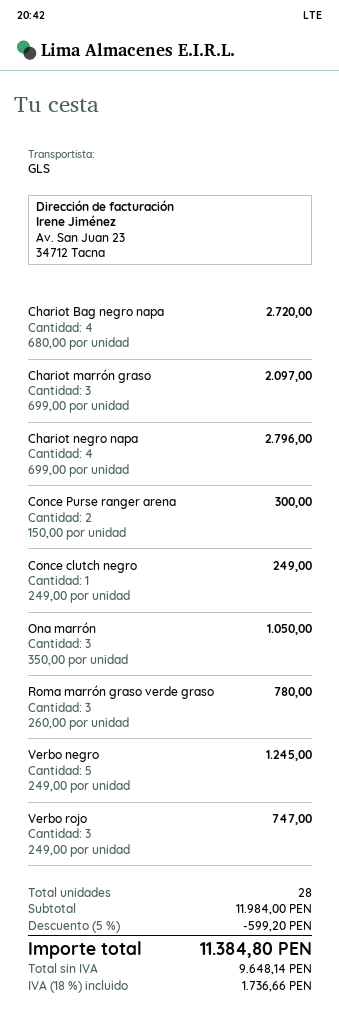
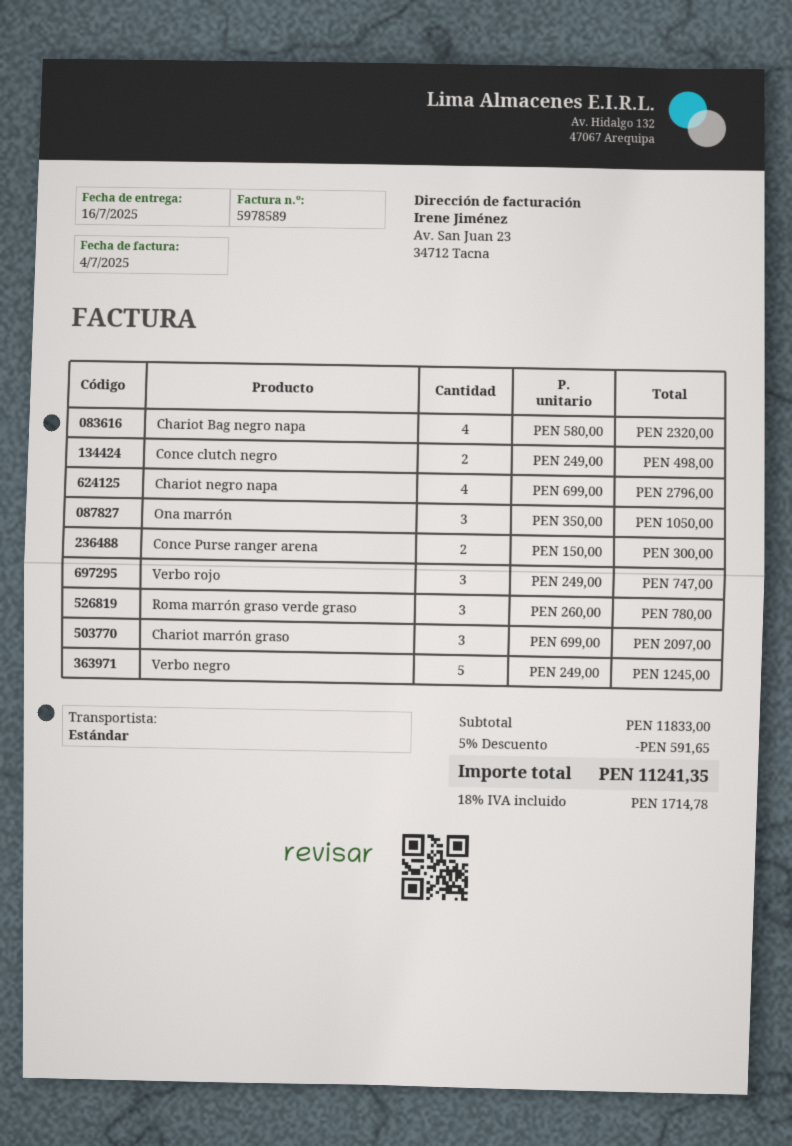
shipping method: GLS -> standard
Chariot Bag negro napa: 4 x 680.00 = 2720.00 -> 4 x 580.00 = 2320.00
Conce clutch negro: 1 x 249.00 = 249.00 -> 2 x 249.00 = 498.00
subtotal: 11984.00 -> 11833.00
discount: 5% = 599.20 -> 5% = 591.65
tax: 18% = 1736.66 -> 18% = 1714.78
total: 11384.80 -> 11241.35

